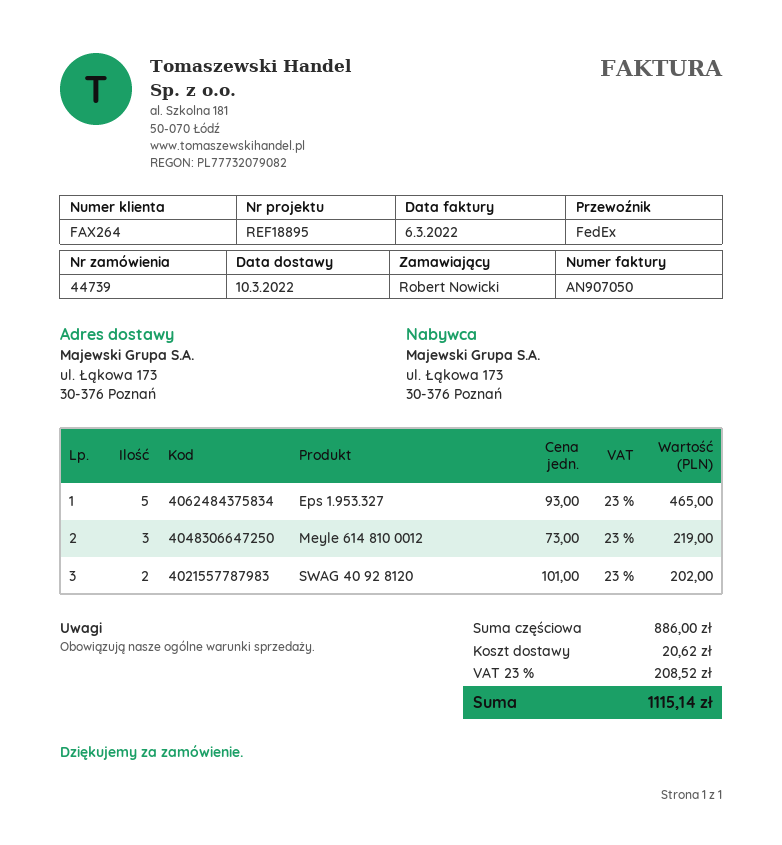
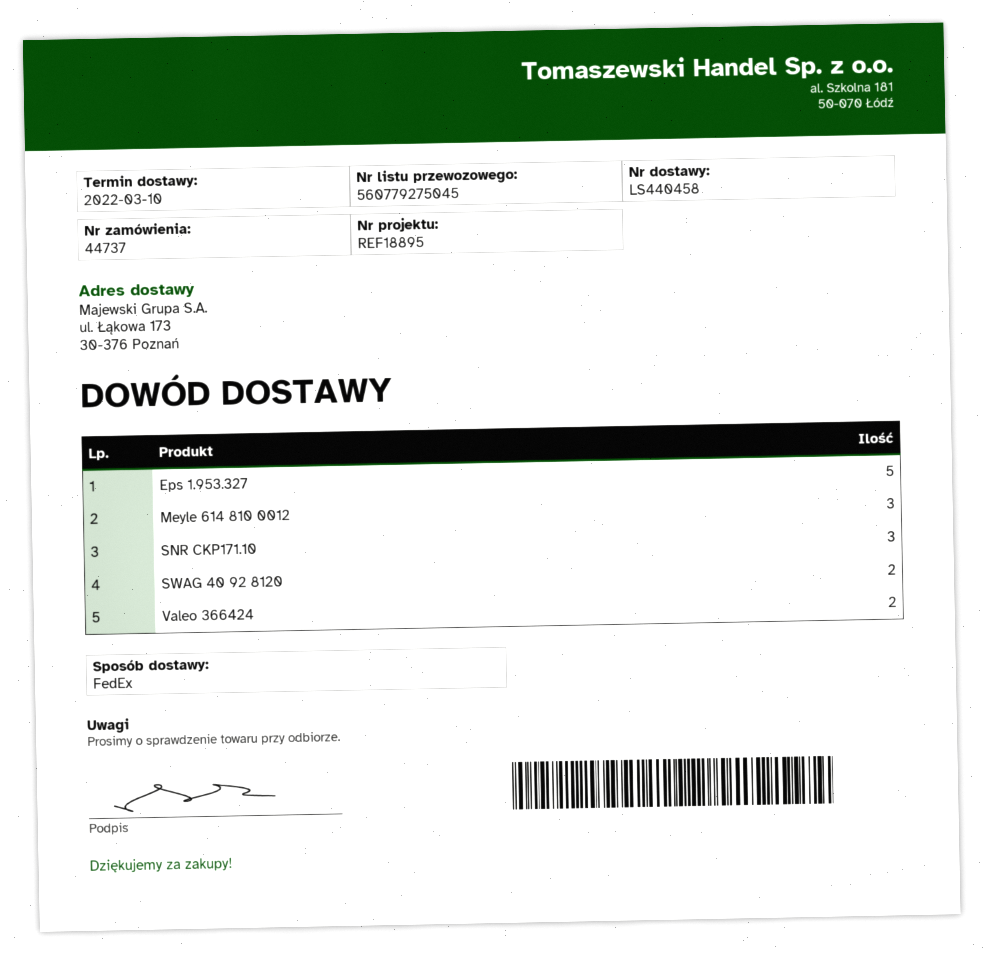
order number: 44739 -> 44737
SNR CKP171.10: none -> 3
Valeo 366424: none -> 2

